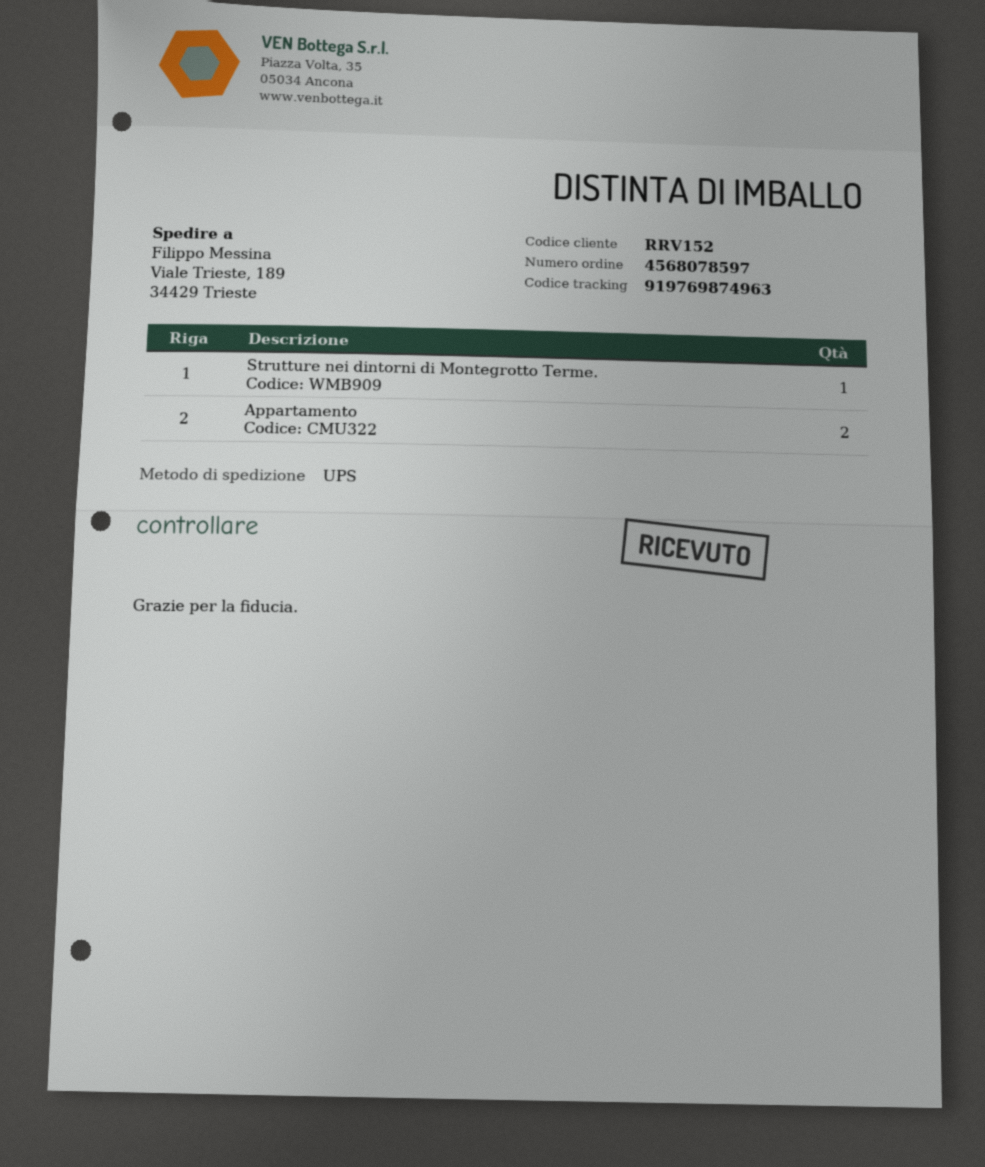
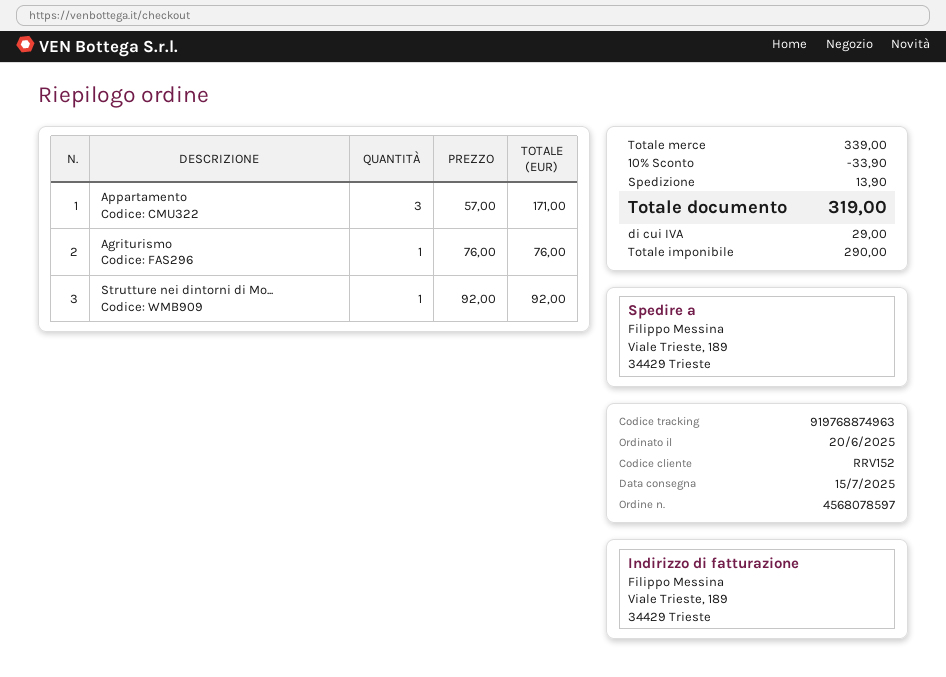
tracking number: 919769874963 -> 919768874963
Appartamento: 2 -> 3
Agriturismo: none -> 1

